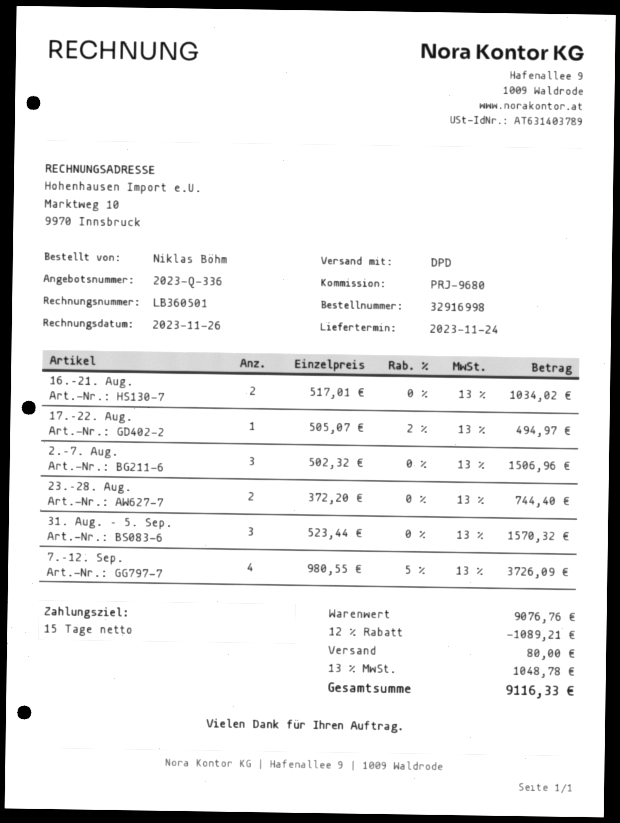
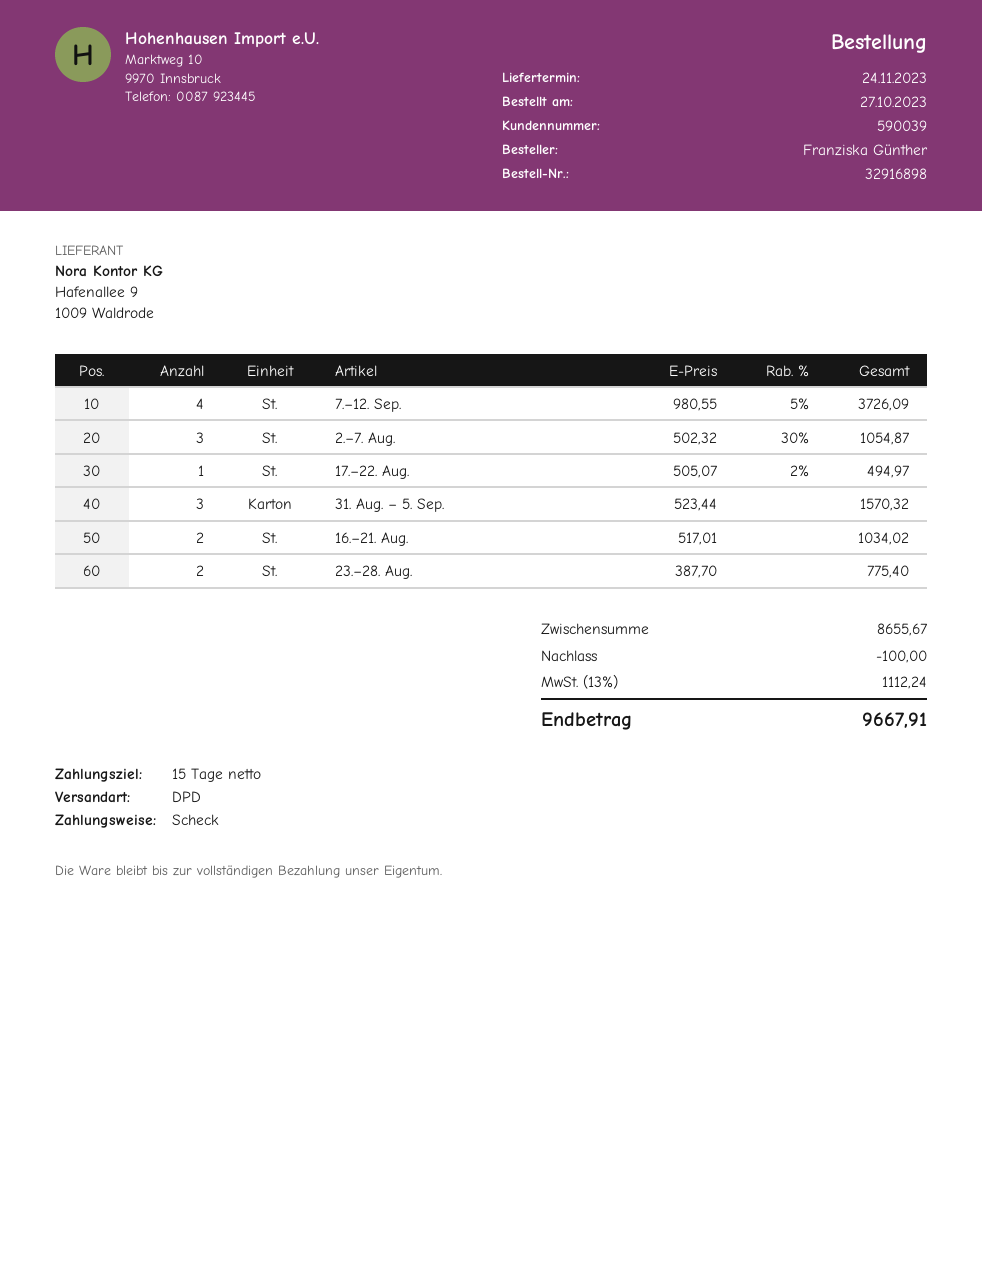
order number: 32916998 -> 32916898
ordered by: Niklas Böhm -> Franziska Günther
2.–7. Aug.: 3 x 502.32 = 1506.96 -> 3 x 502.32 - 30% = 1054.87
23.–28. Aug.: 2 x 372.20 = 744.40 -> 2 x 387.70 = 775.40
subtotal: 9076.76 -> 8655.67
discount: 1089.21 -> 100.00
shipping: 80.00 -> none
tax: 13% = 1048.78 -> 13% = 1112.24
total: 9116.33 -> 9667.91

